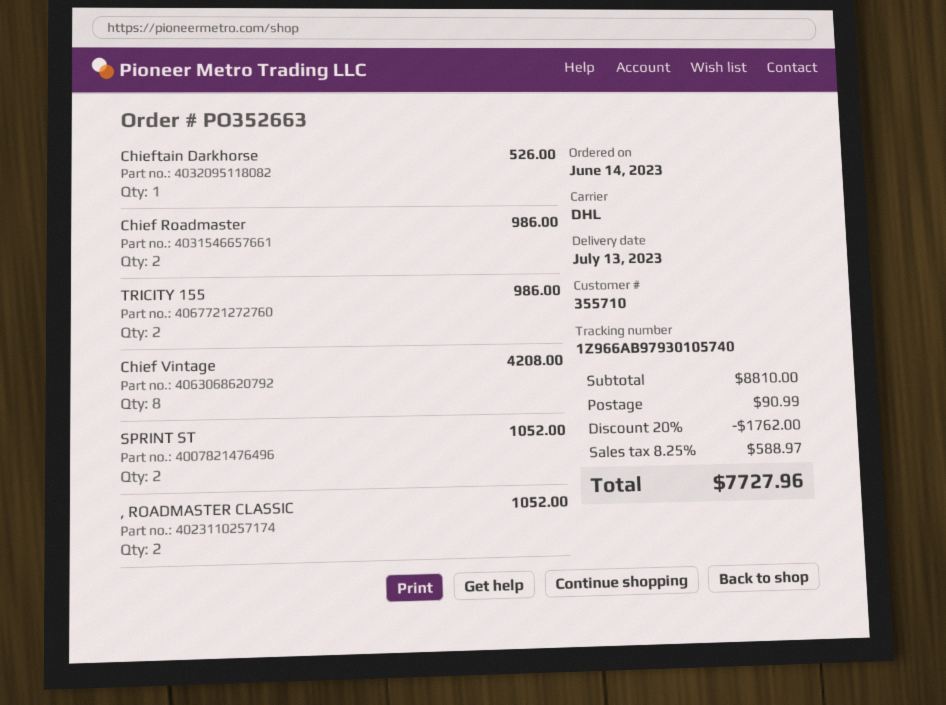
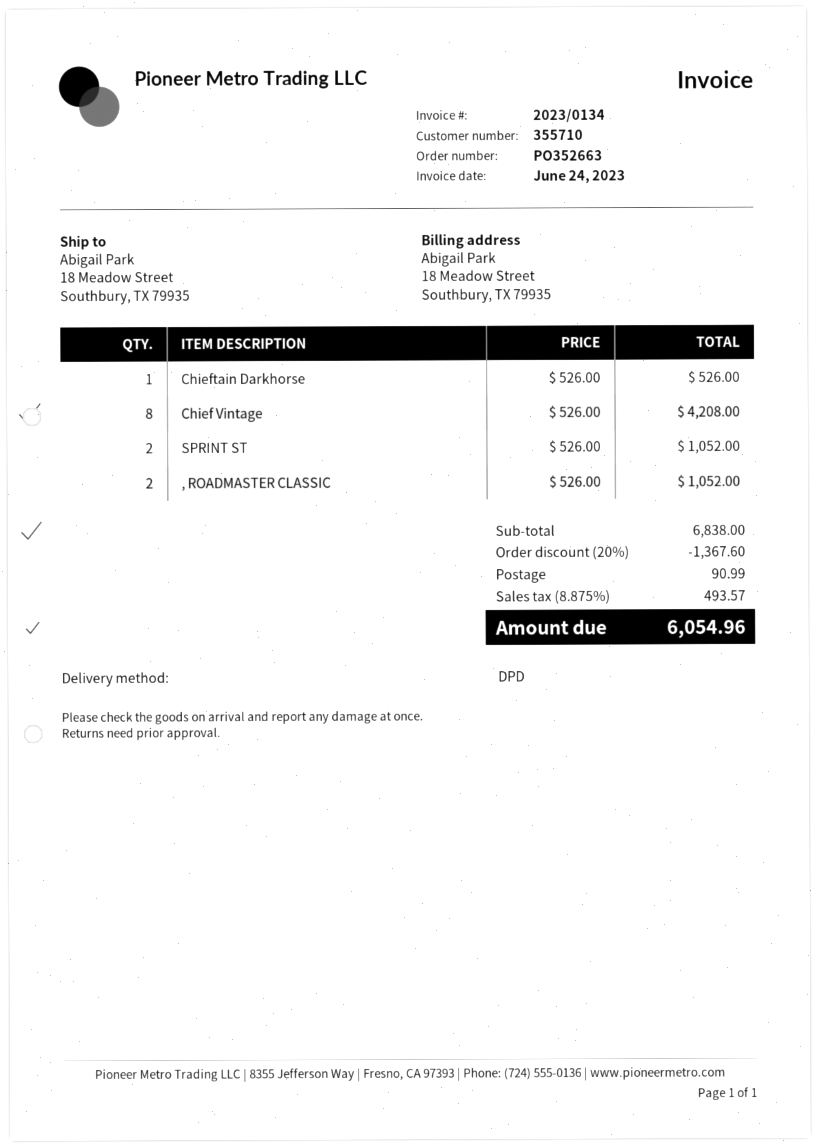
shipping method: DHL -> DPD
Chief Roadmaster: 2 for 986.00 -> none
TRICITY 155: 2 for 986.00 -> none
subtotal: 8810.00 -> 6838.00
discount: 20% = 1762.00 -> 20% = 1367.60
tax: 8.25% = 588.97 -> 8.875% = 493.57
total: 7727.96 -> 6054.96

